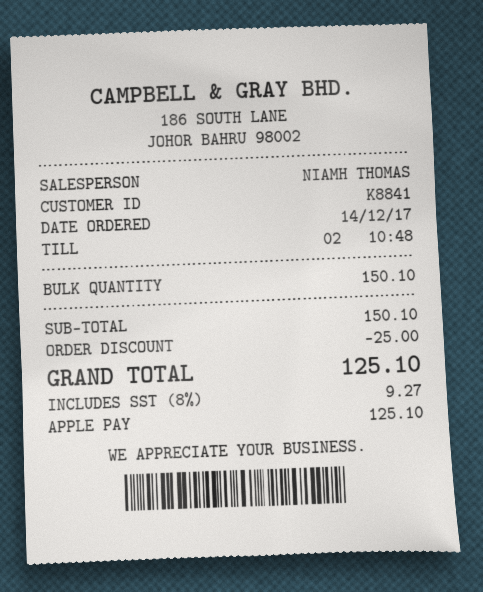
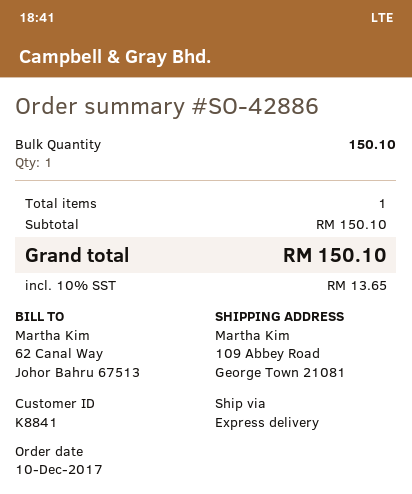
order date: 2017-12-14 -> 2017-12-10
discount: 25.00 -> none
tax: 8% = 9.27 -> 10% = 13.65
total: 125.10 -> 150.10

